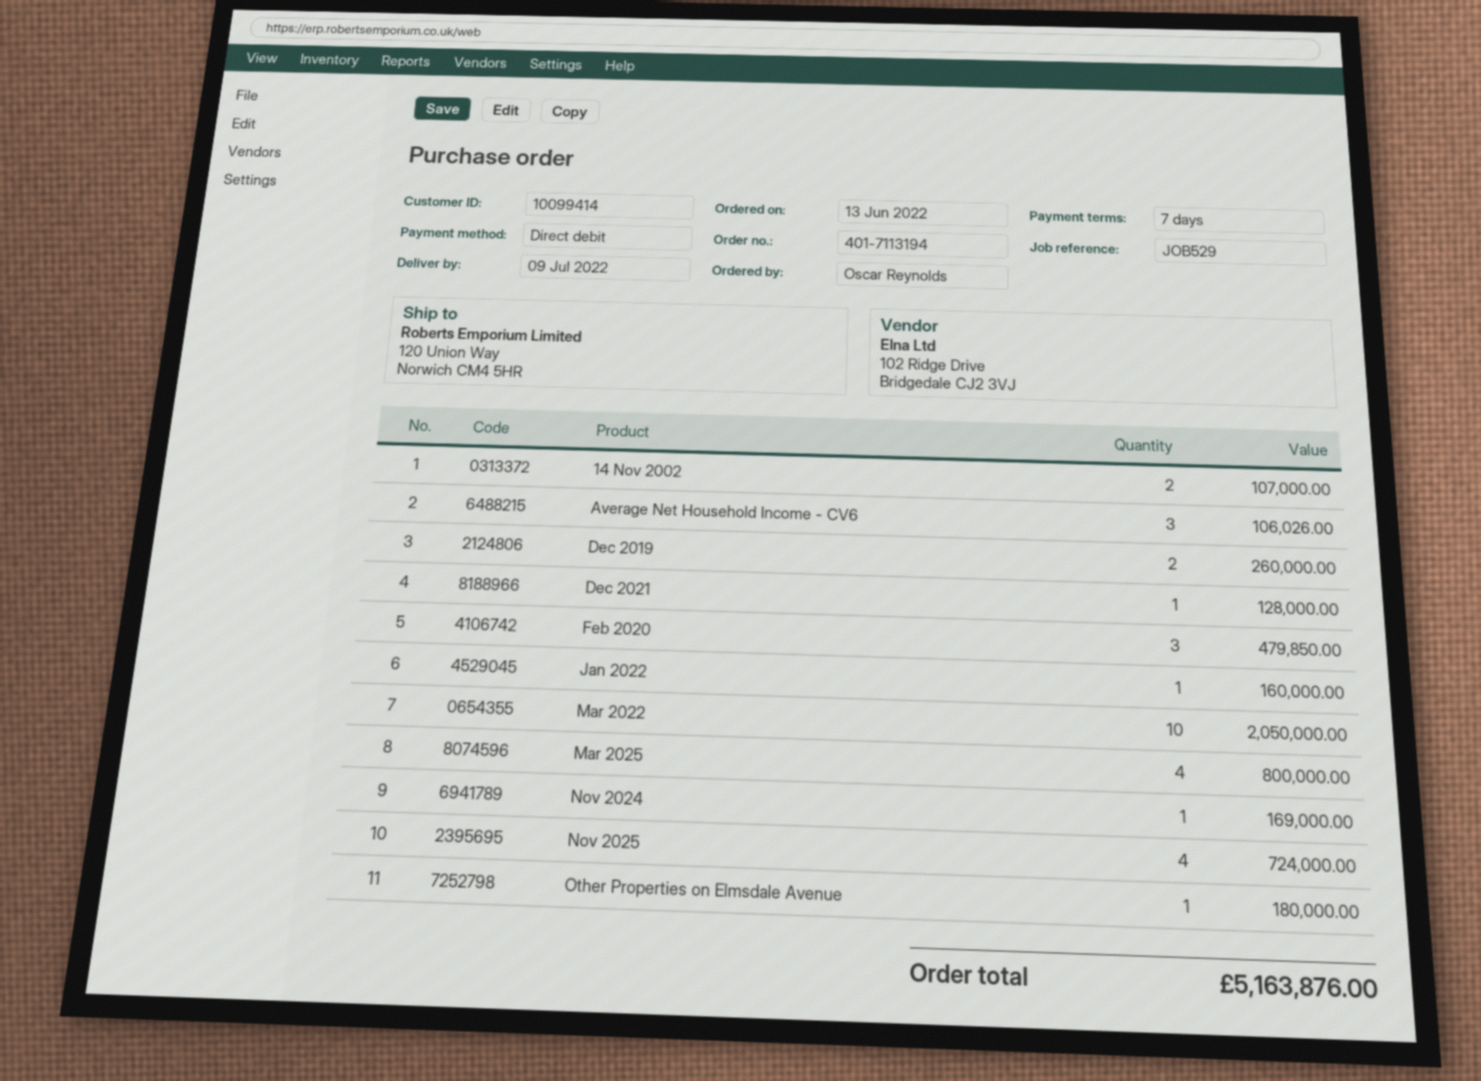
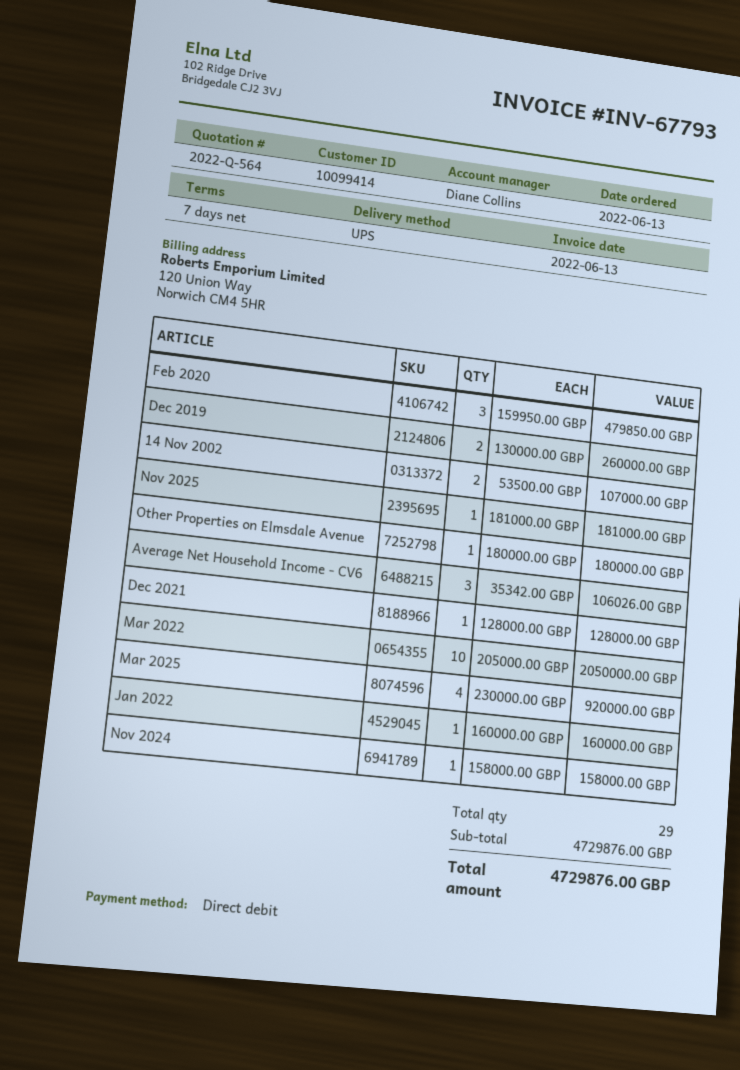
Mar 2025: 4 for 800000.00 -> 4 for 920000.00
Nov 2024: 1 for 169000.00 -> 1 for 158000.00
Nov 2025: 4 for 724000.00 -> 1 for 181000.00
total: 5163876.00 -> 4729876.00

